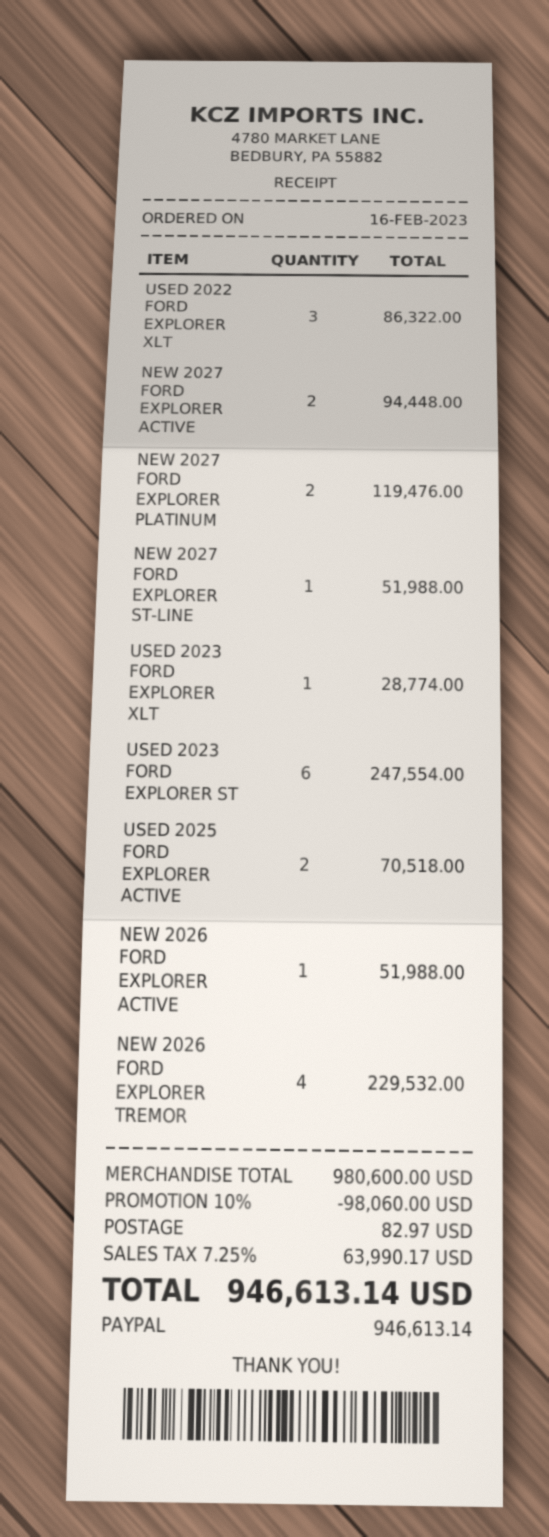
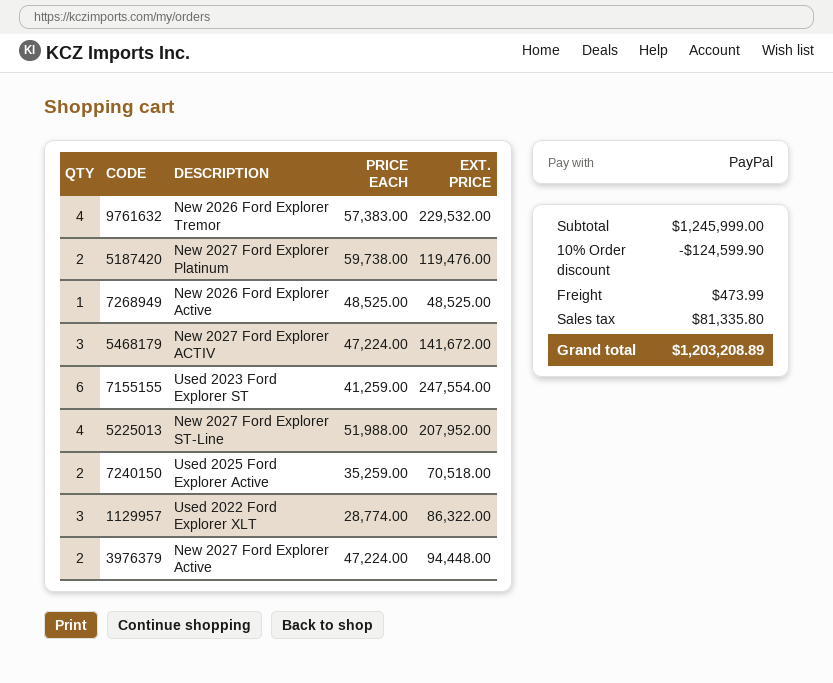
NEW 2027 FORD EXPLORER ST-LINE: 1 for 51988.00 -> 4 for 207952.00
USED 2023 FORD EXPLORER XLT: 1 for 28774.00 -> none
NEW 2026 FORD EXPLORER ACTIVE: 1 for 51988.00 -> 1 for 48525.00
New 2027 Ford Explorer ACTIV: none -> 3 for 141672.00
subtotal: 980600.00 -> 1245999.00
discount: 10% = 98060.00 -> 10% = 124599.90
shipping: 82.97 -> 473.99
tax: 63990.17 -> 81335.80
total: 946613.14 -> 1203208.89

